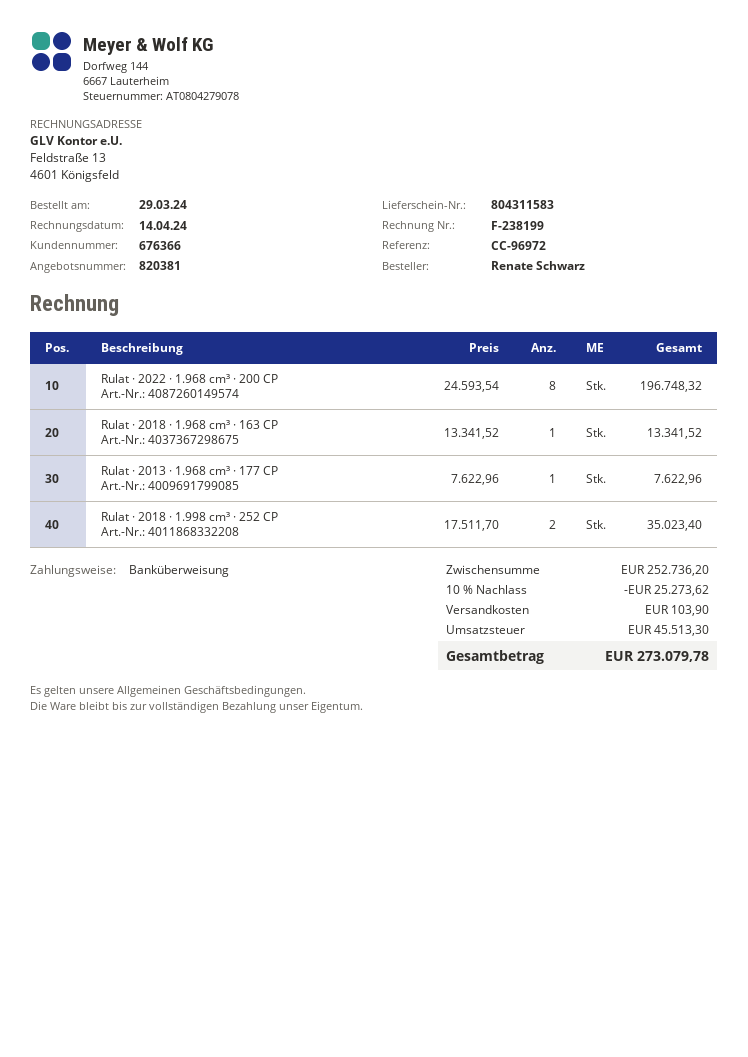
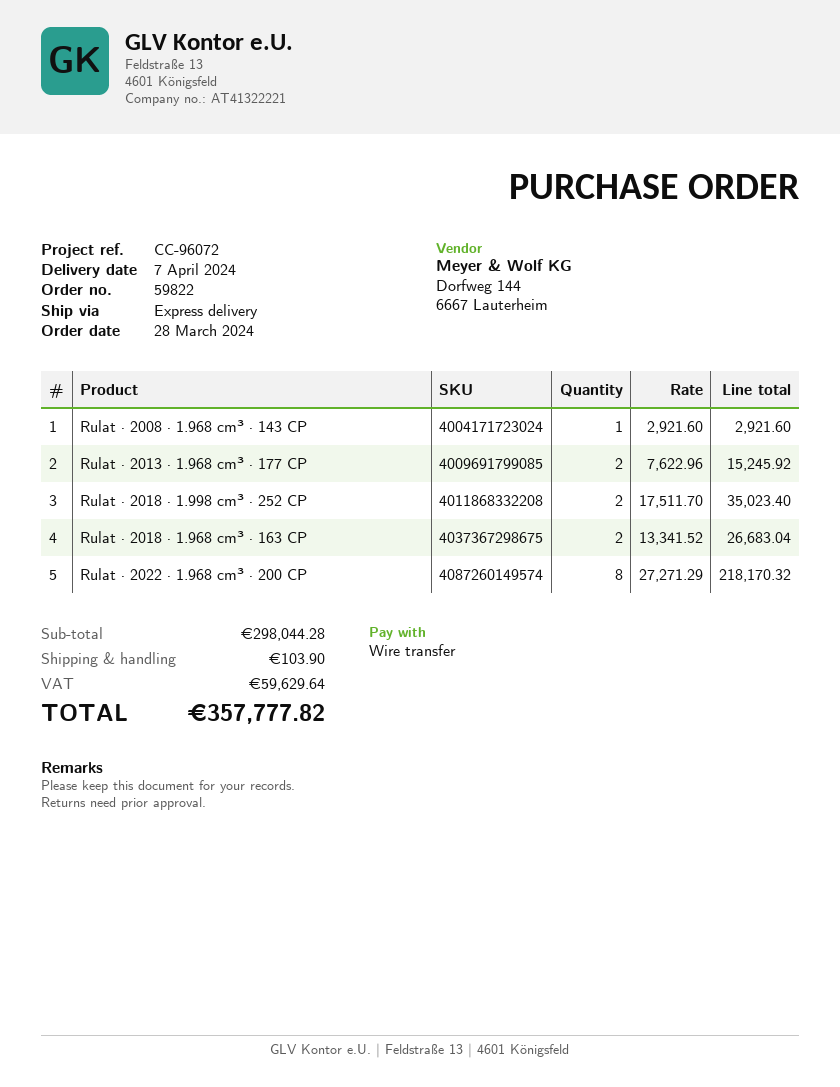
order date: 2024-03-29 -> 2024-03-28
reference: CC-96972 -> CC-96072
Rulat · 2022 · 1.968 cm³ · 200 CP: 8 x 24593.54 = 196748.32 -> 8 x 27271.29 = 218170.32
Rulat · 2018 · 1.968 cm³ · 163 CP: 1 x 13341.52 = 13341.52 -> 2 x 13341.52 = 26683.04
Rulat · 2013 · 1.968 cm³ · 177 CP: 1 x 7622.96 = 7622.96 -> 2 x 7622.96 = 15245.92
Rulat · 2008 · 1.968 cm³ · 143 CP: none -> 1 x 2921.60 = 2921.60
subtotal: 252736.20 -> 298044.28
discount: 10% = 25273.62 -> none
tax: 45513.30 -> 59629.64
total: 273079.78 -> 357777.82

